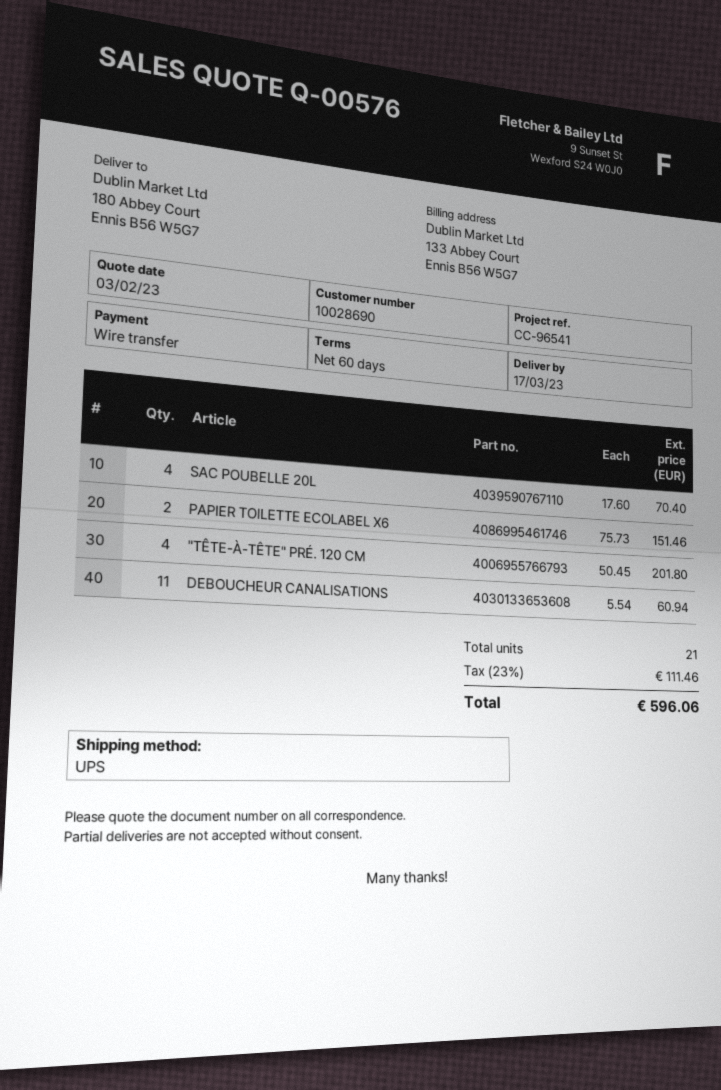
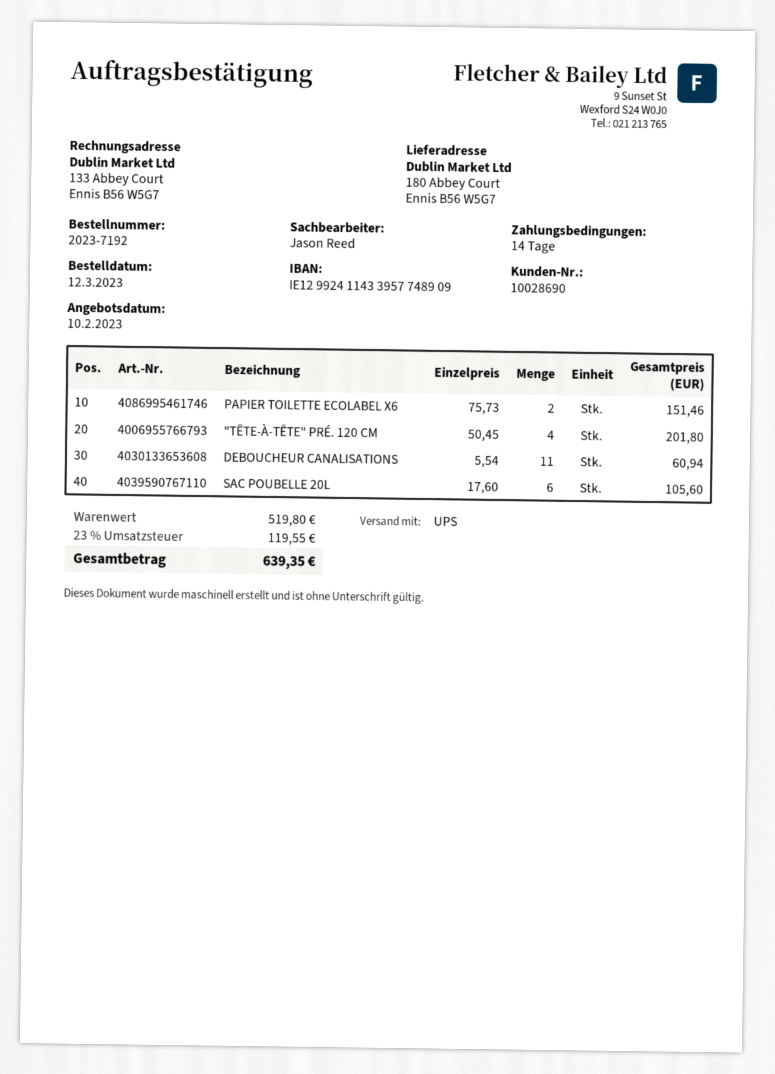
quote date: 2023-02-03 -> 2023-02-10
payment terms: 60 days -> 14 days
SAC POUBELLE 20L: 4 x 17.60 = 70.40 -> 6 x 17.60 = 105.60
tax: 23% = 111.46 -> 23% = 119.55
total: 596.06 -> 639.35

